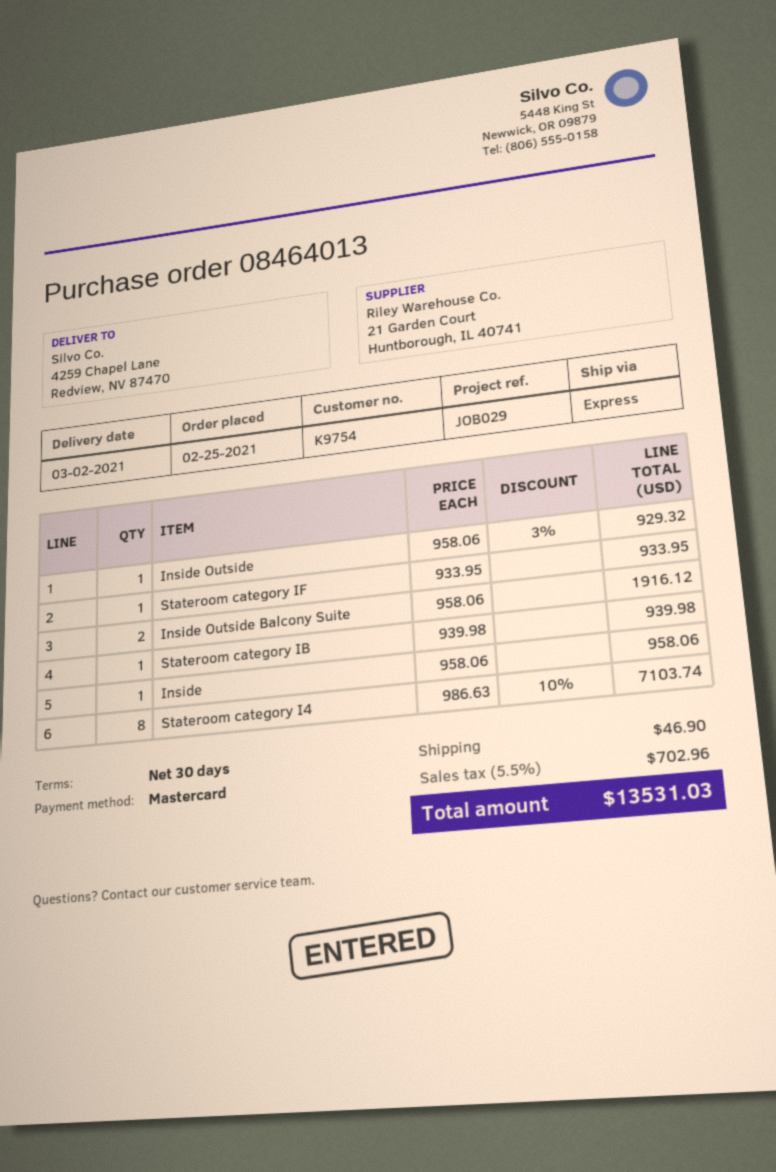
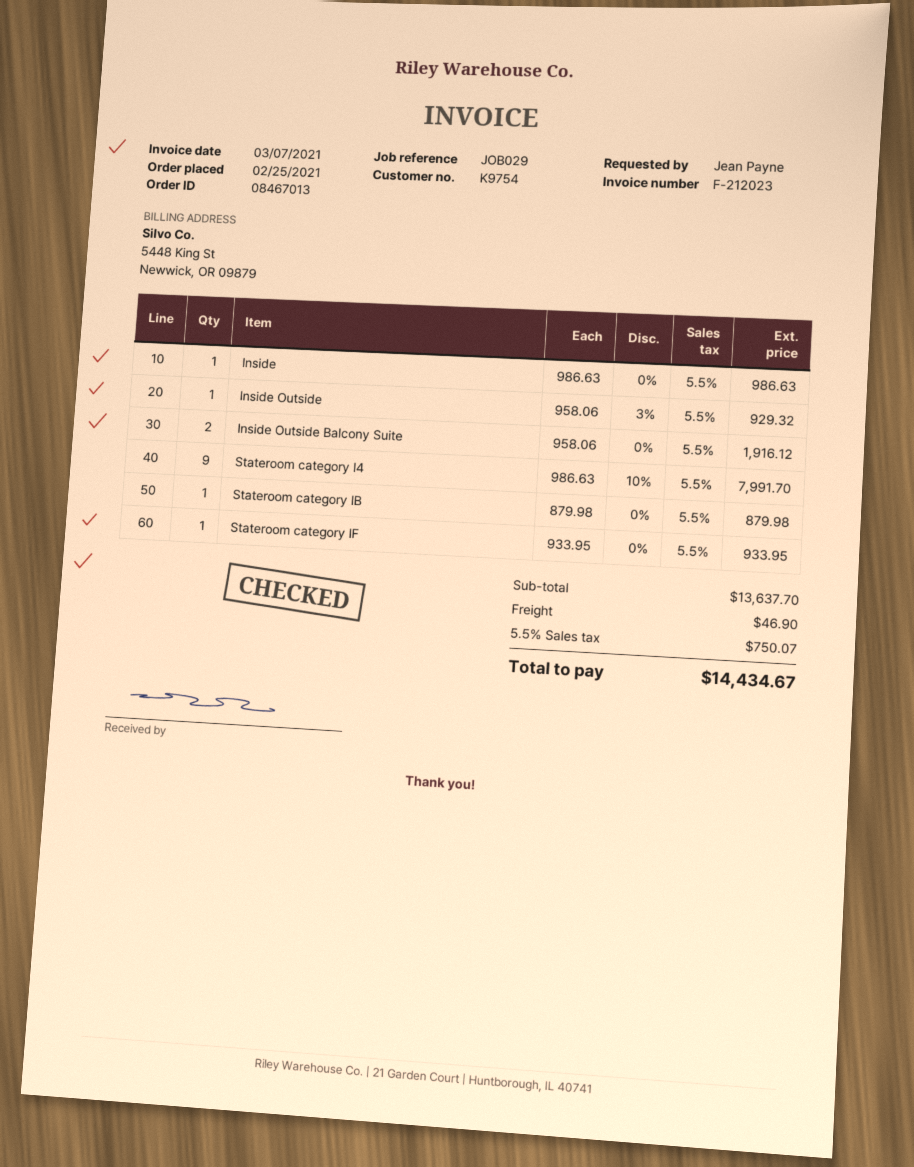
order number: 08464013 -> 08467013
Stateroom category IB: 1 x 939.98 = 939.98 -> 1 x 879.98 = 879.98
Inside: 1 x 958.06 = 958.06 -> 1 x 986.63 = 986.63
Stateroom category I4: 8 x 986.63 - 10% = 7103.74 -> 9 x 986.63 - 10% = 7991.70
tax: 5.5% = 702.96 -> 5.5% = 750.07
total: 13531.03 -> 14434.67

